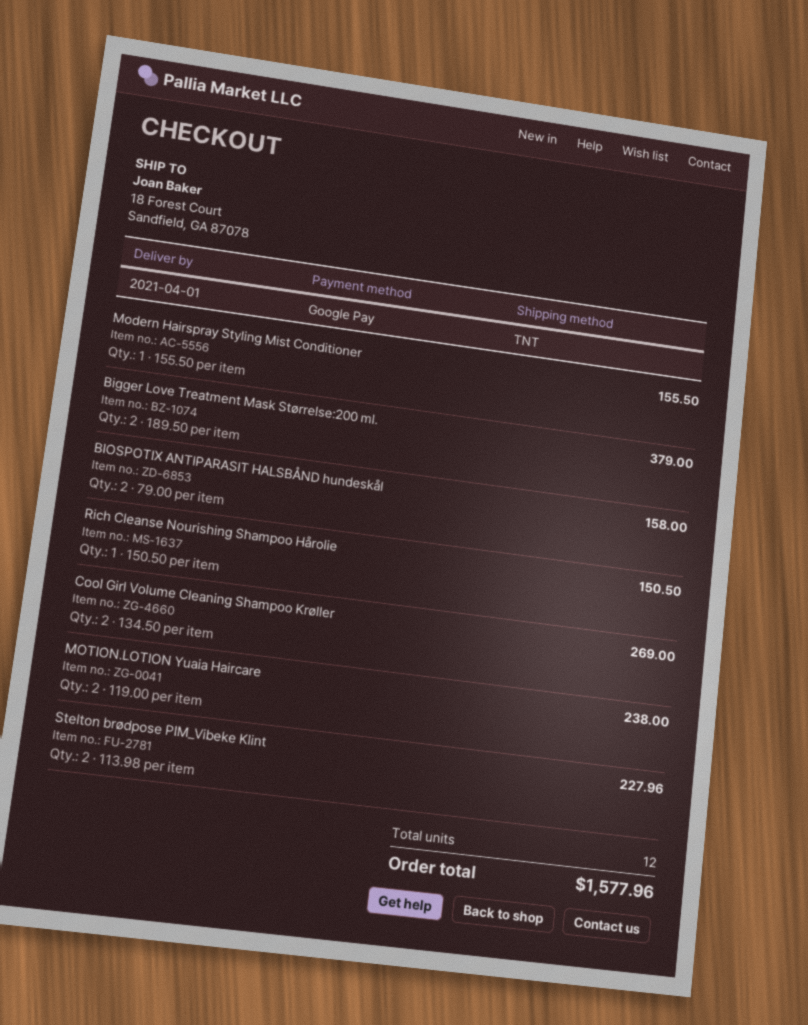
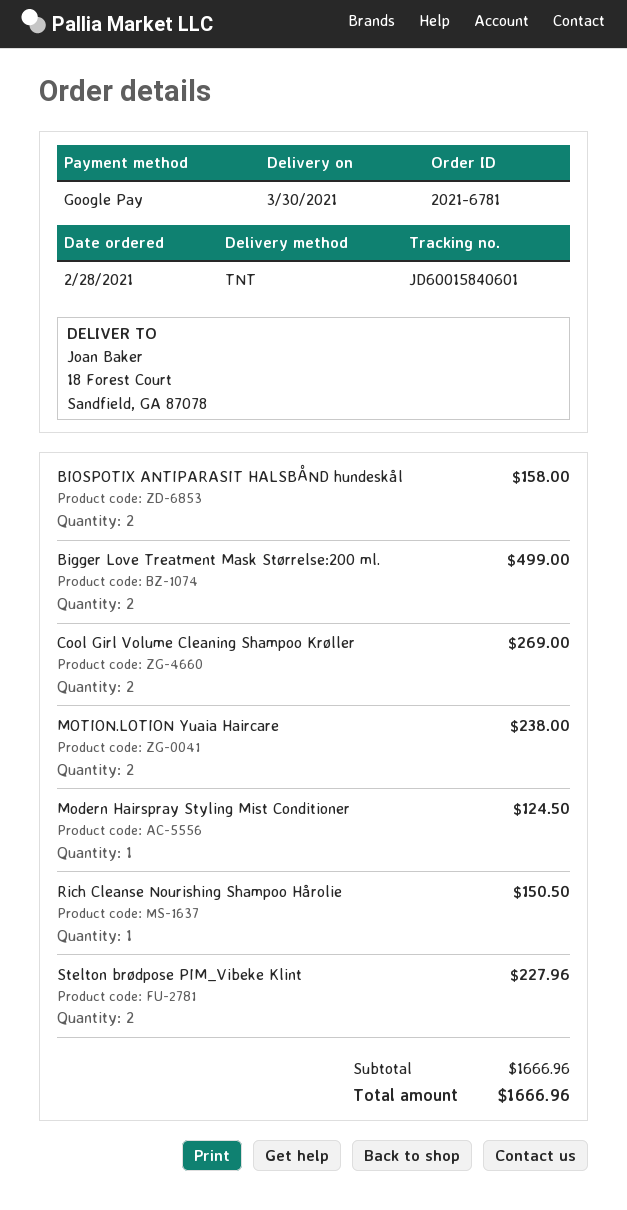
delivery date: 2021-04-01 -> 2021-03-30
Modern Hairspray Styling Mist Conditioner: 1 for 155.50 -> 1 for 124.50
Bigger Love Treatment Mask Størrelse:200 ml.: 2 for 379.00 -> 2 for 499.00
total: 1577.96 -> 1666.96

